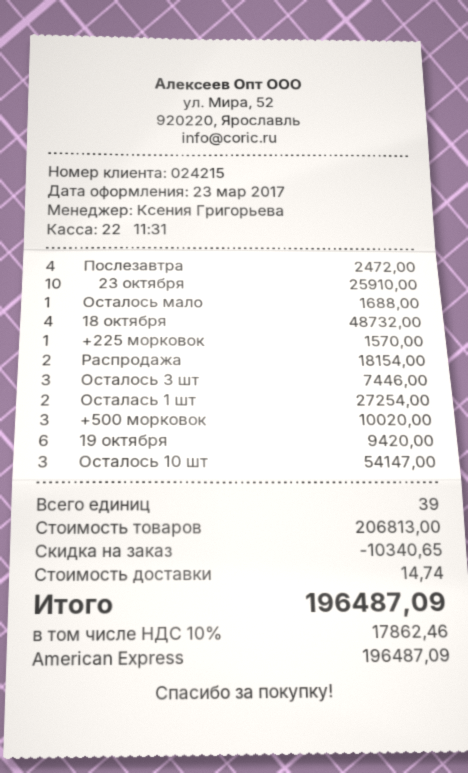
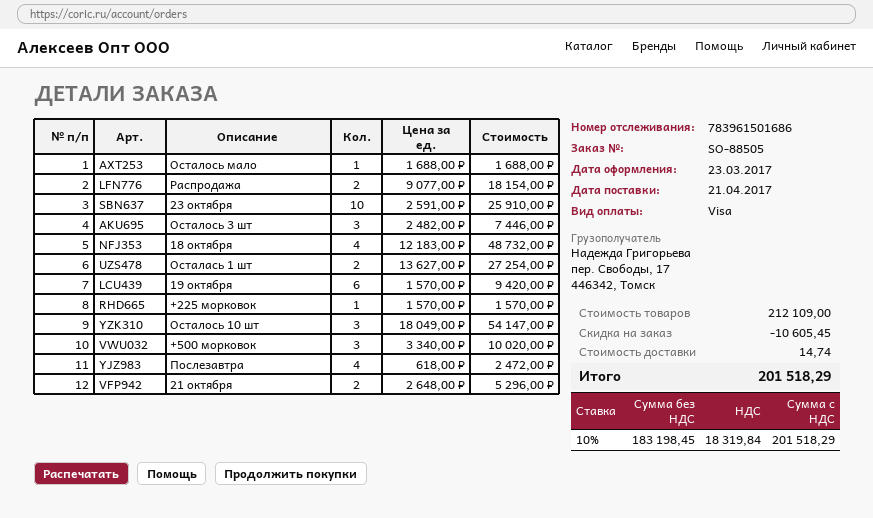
payment method: American Express -> Visa
21 октября: none -> 2 for 5296.00
subtotal: 206813.00 -> 212109.00
discount: 10340.65 -> 10605.45
tax: 10% = 17862.46 -> 10% = 18319.84
total: 196487.09 -> 201518.29

